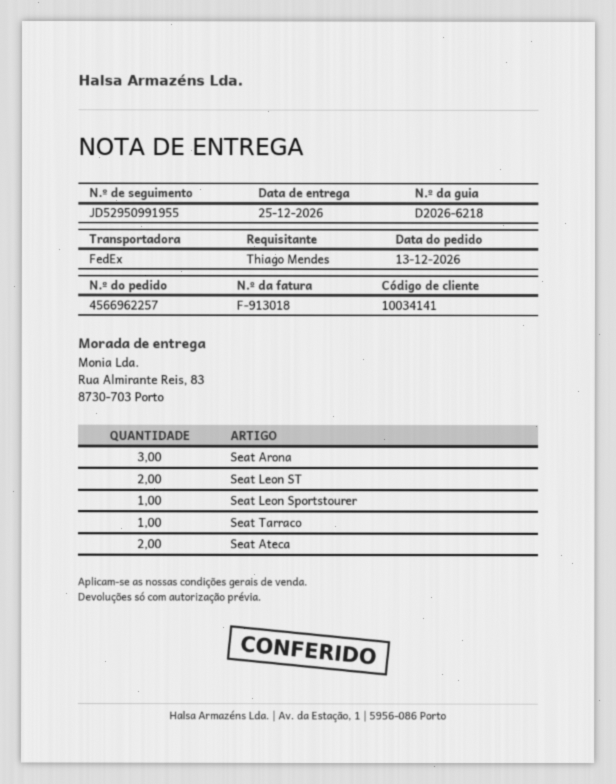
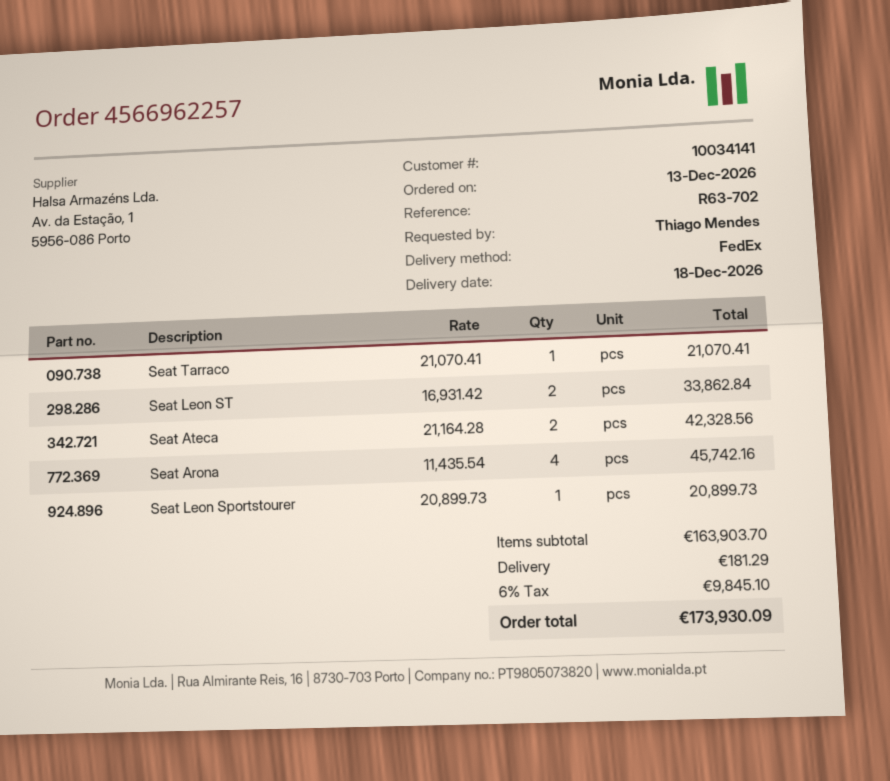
delivery date: 2026-12-25 -> 2026-12-18
Seat Arona: 3 -> 4

